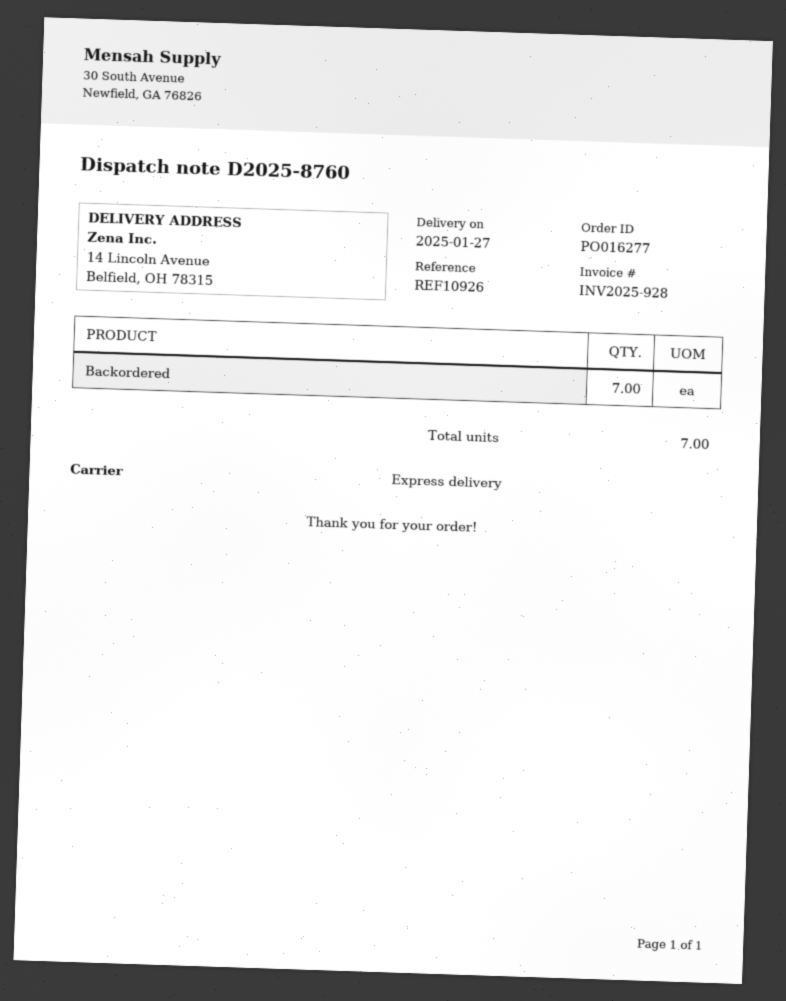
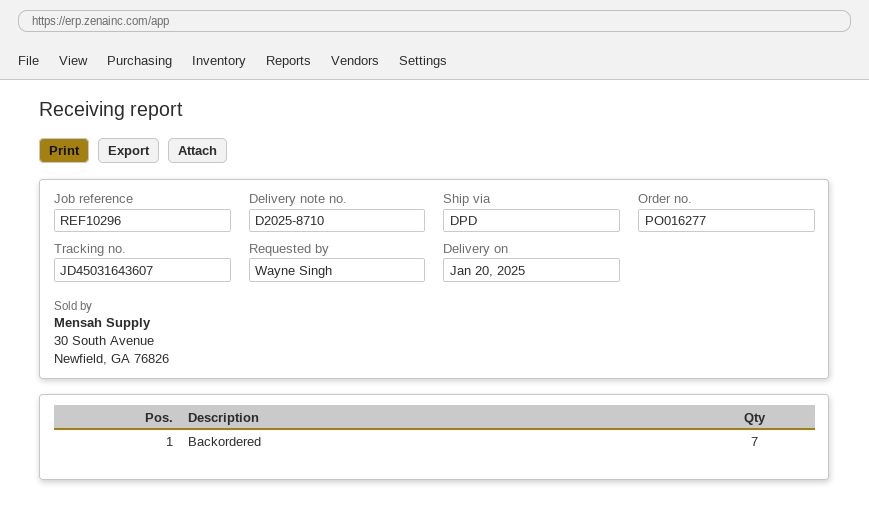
delivery note number: D2025-8760 -> D2025-8710
delivery date: 2025-01-27 -> 2025-01-20
reference: REF10926 -> REF10296
shipping method: express -> DPD

